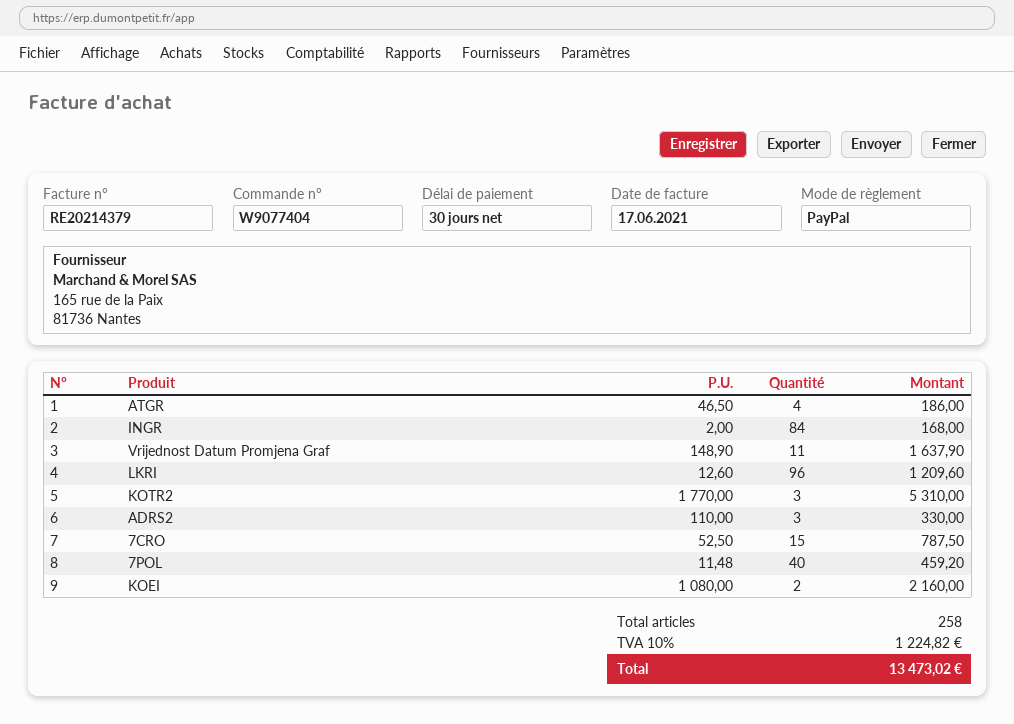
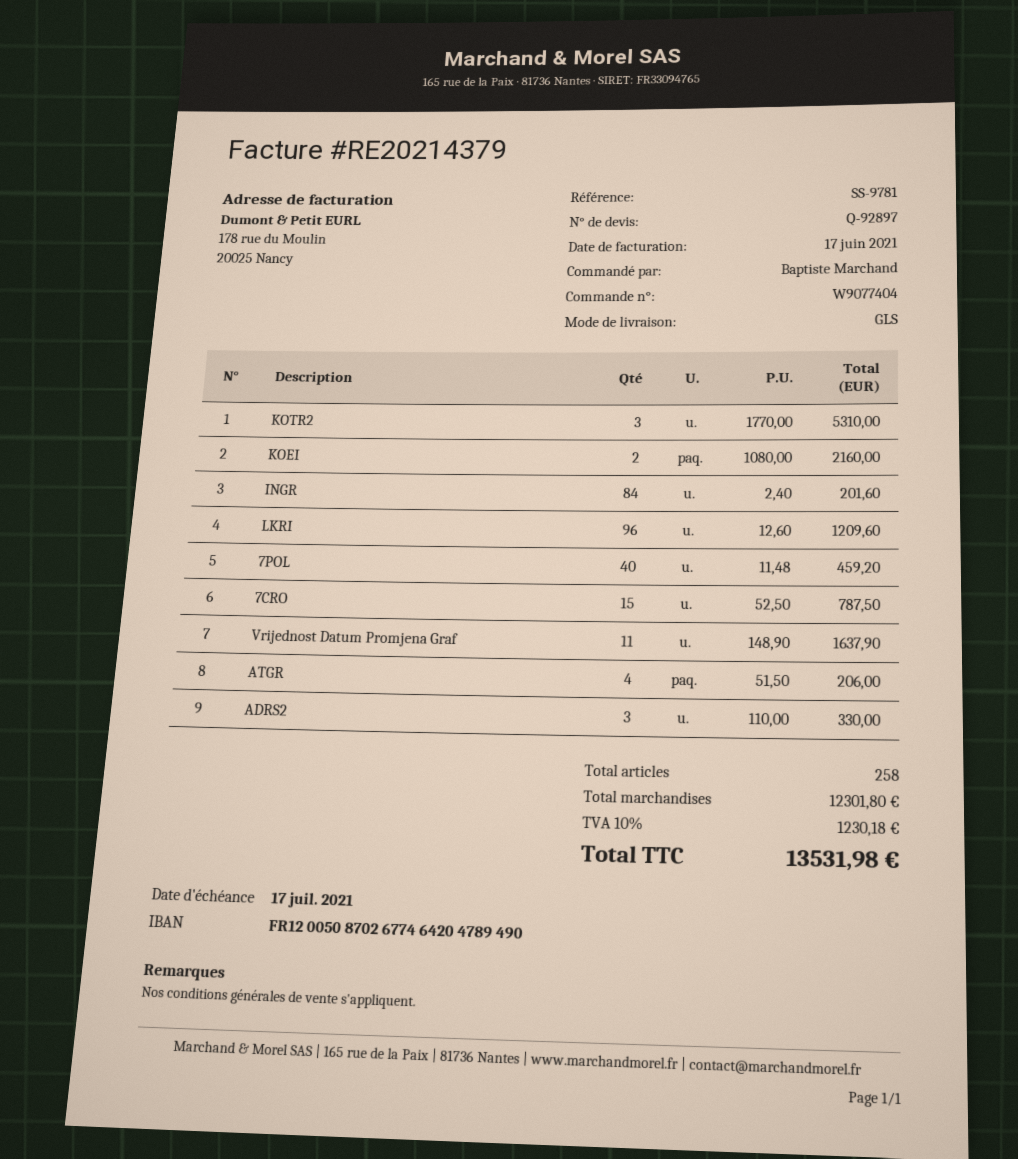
ATGR: 4 x 46.50 = 186.00 -> 4 x 51.50 = 206.00
INGR: 84 x 2.00 = 168.00 -> 84 x 2.40 = 201.60
tax: 10% = 1224.82 -> 10% = 1230.18
total: 13473.02 -> 13531.98

